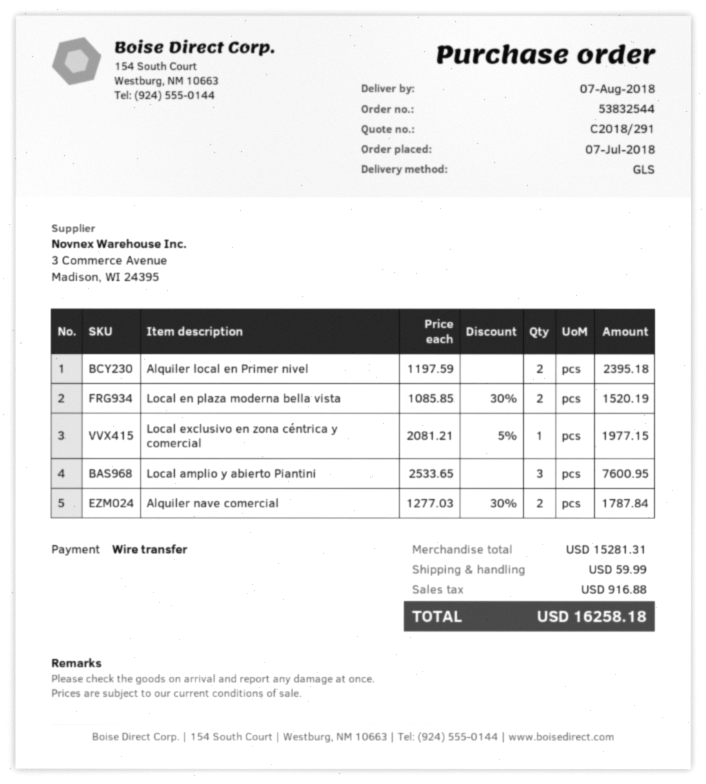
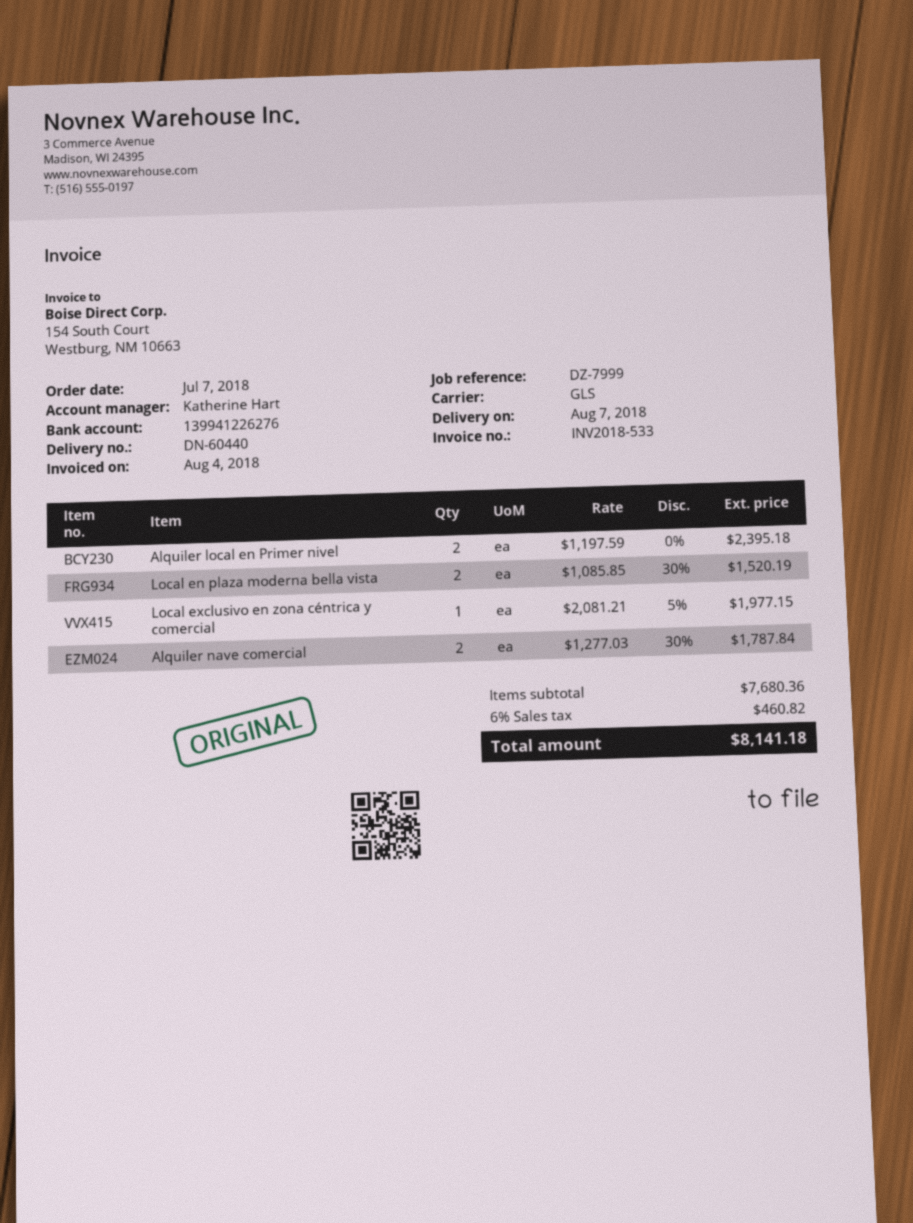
Local amplio y abierto Piantini: 3 x 2533.65 = 7600.95 -> none
subtotal: 15281.31 -> 7680.36
shipping: 59.99 -> none
tax: 916.88 -> 460.82
total: 16258.18 -> 8141.18

